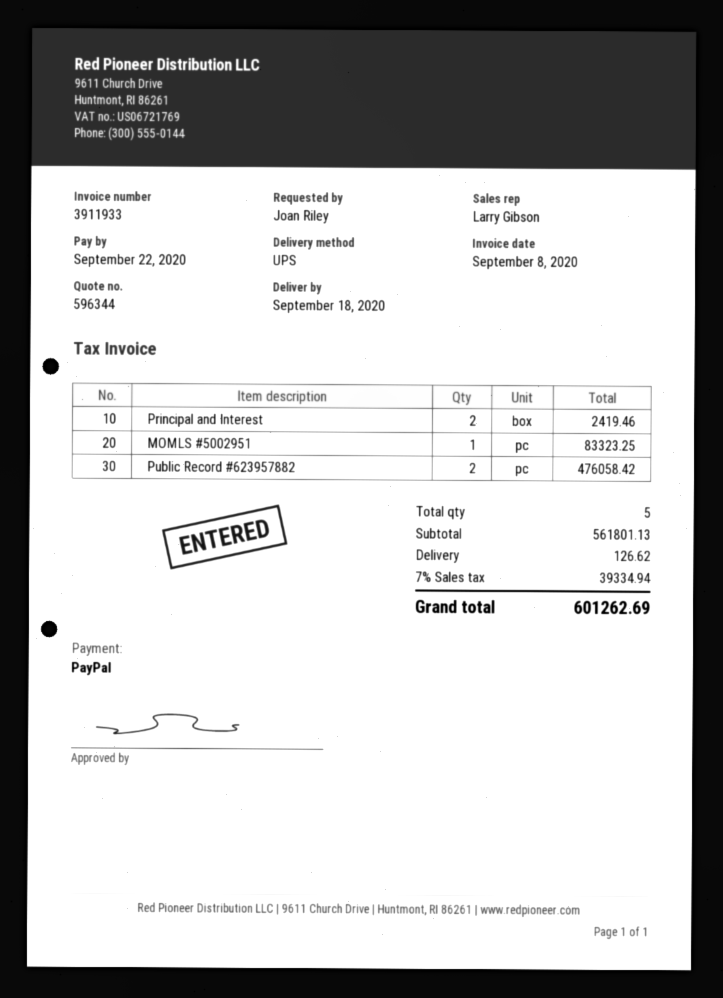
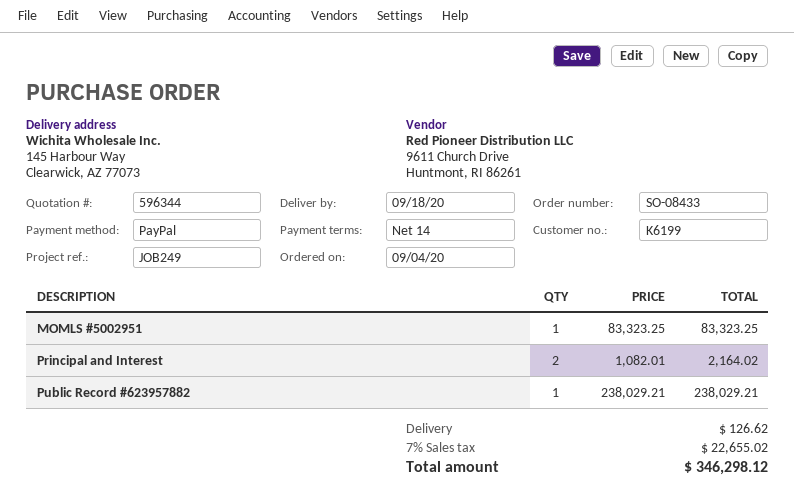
Principal and Interest: 2 for 2419.46 -> 2 for 2164.02
Public Record #623957882: 2 for 476058.42 -> 1 for 238029.21
tax: 7% = 39334.94 -> 7% = 22655.02
total: 601262.69 -> 346298.12

